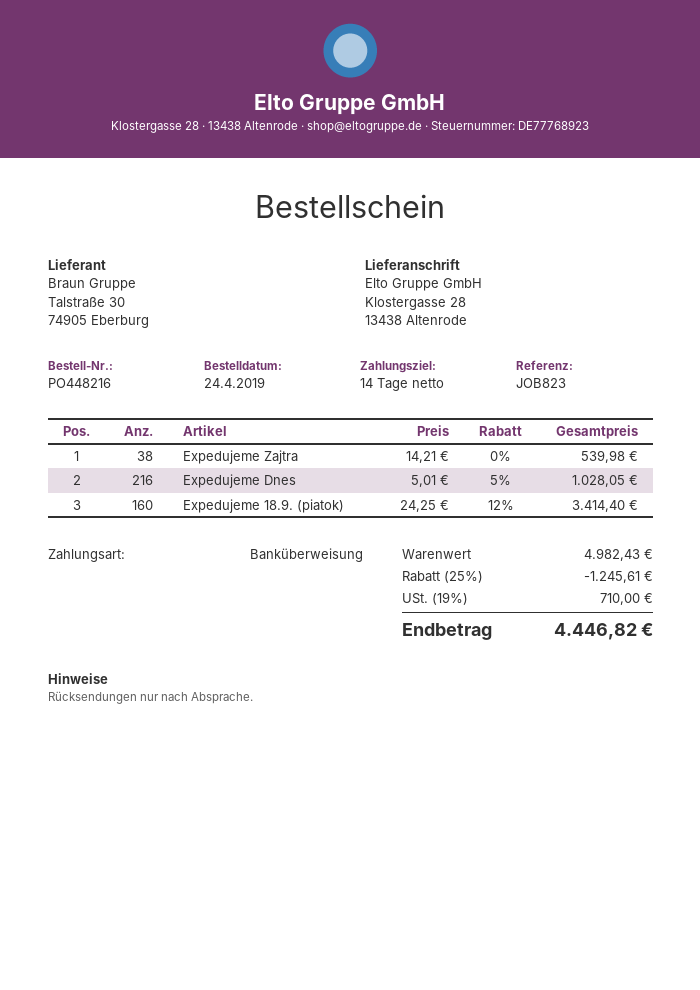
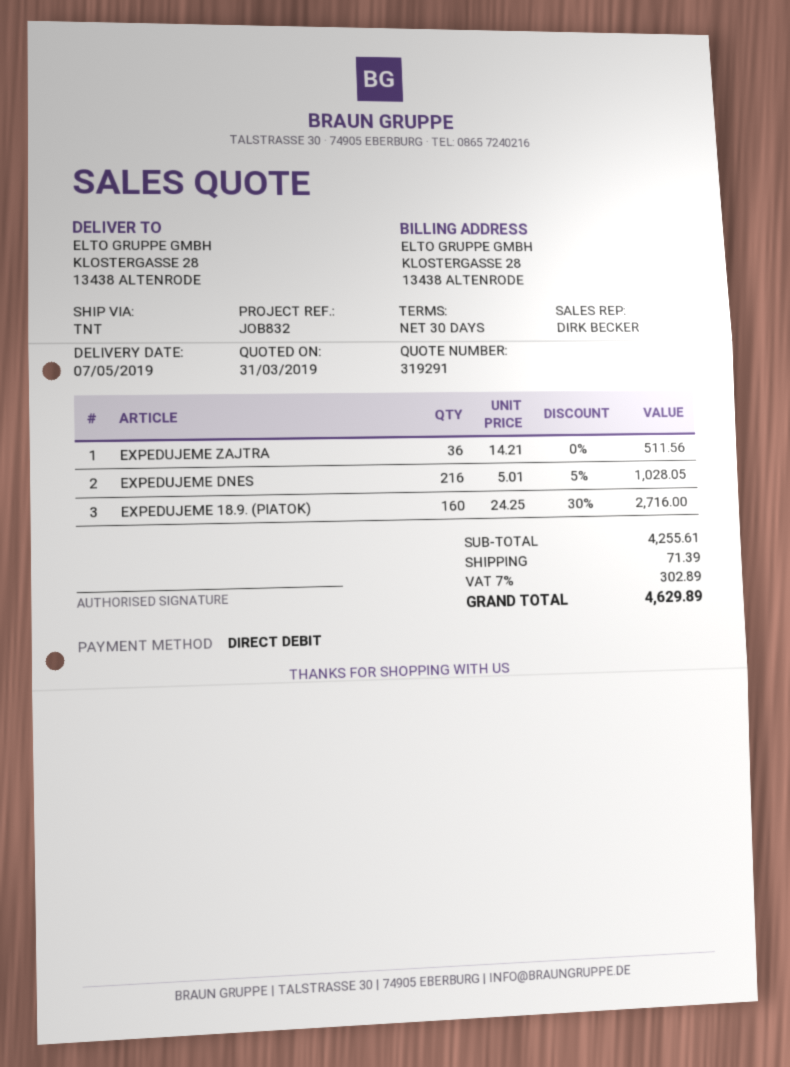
payment terms: 14 days -> 30 days
reference: JOB823 -> JOB832
payment method: bank transfer -> direct debit
Expedujeme Zajtra: 38 x 14.21 = 539.98 -> 36 x 14.21 = 511.56
Expedujeme 18.9. (piatok): 160 x 24.25 - 12% = 3414.40 -> 160 x 24.25 - 30% = 2716.00
subtotal: 4982.43 -> 4255.61
discount: 25% = 1245.61 -> none
shipping: none -> 71.39
tax: 19% = 710.00 -> 7% = 302.89
total: 4446.82 -> 4629.89

